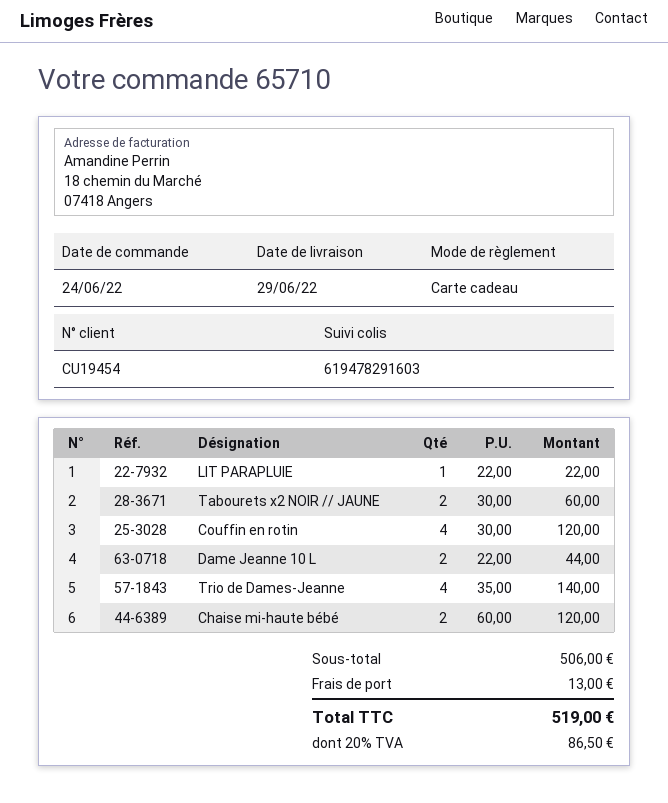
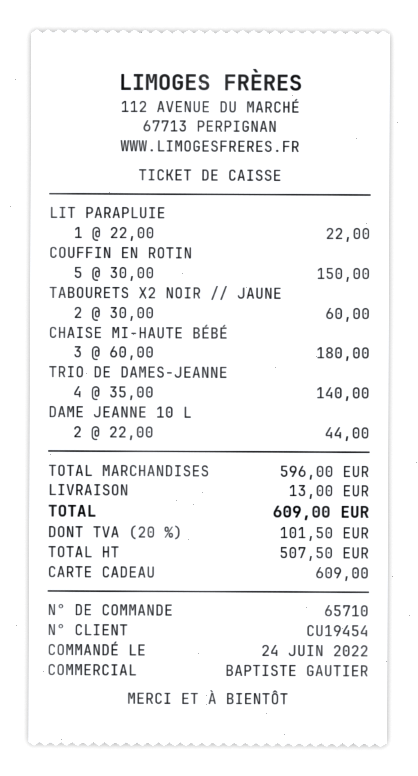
Couffin en rotin: 4 x 30.00 = 120.00 -> 5 x 30.00 = 150.00
Chaise mi-haute bébé: 2 x 60.00 = 120.00 -> 3 x 60.00 = 180.00
subtotal: 506.00 -> 596.00
tax: 20% = 86.50 -> 20% = 101.50
total: 519.00 -> 609.00

